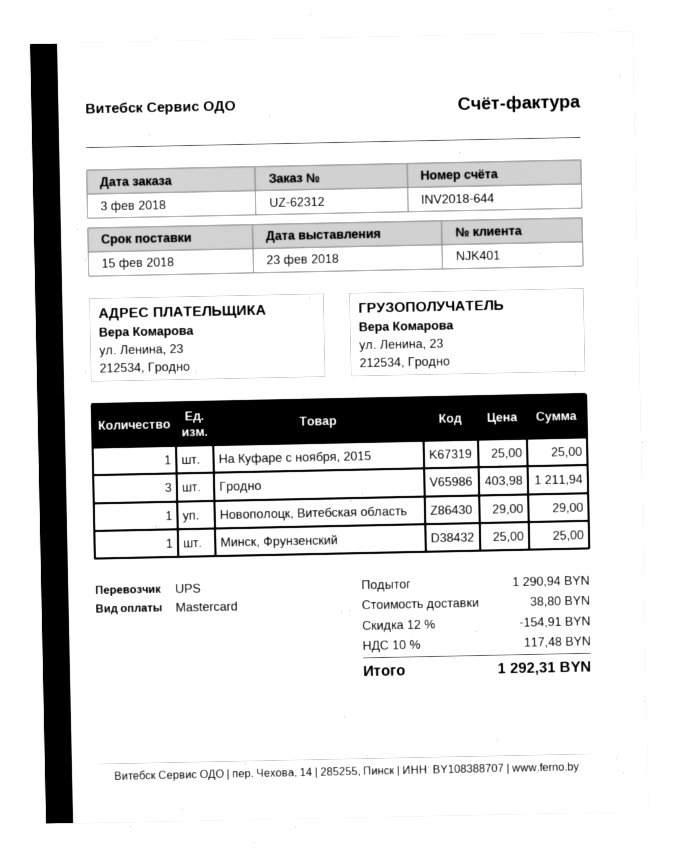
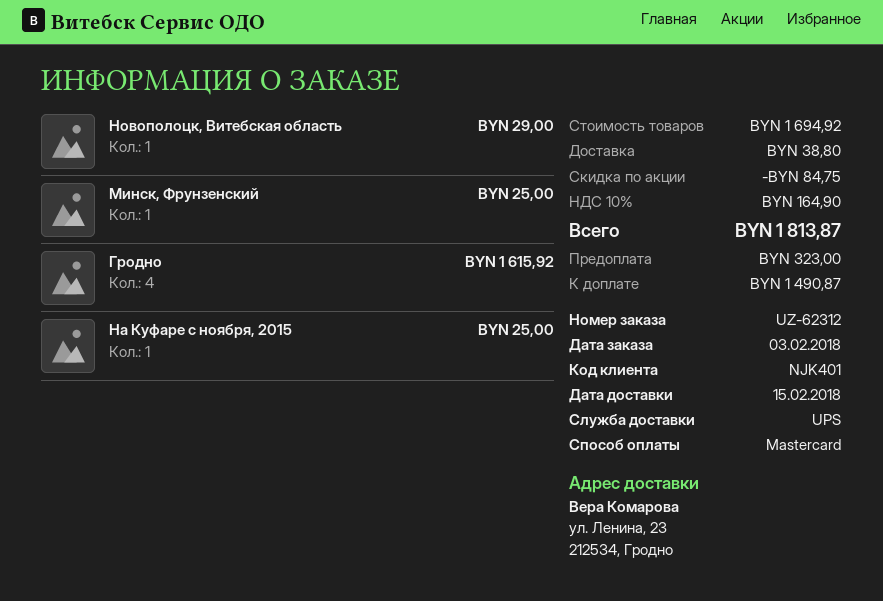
Гродно: 3 for 1211.94 -> 4 for 1615.92
subtotal: 1290.94 -> 1694.92
discount: 154.91 -> 84.75
tax: 10% = 117.48 -> 10% = 164.90
total: 1292.31 -> 1813.87

